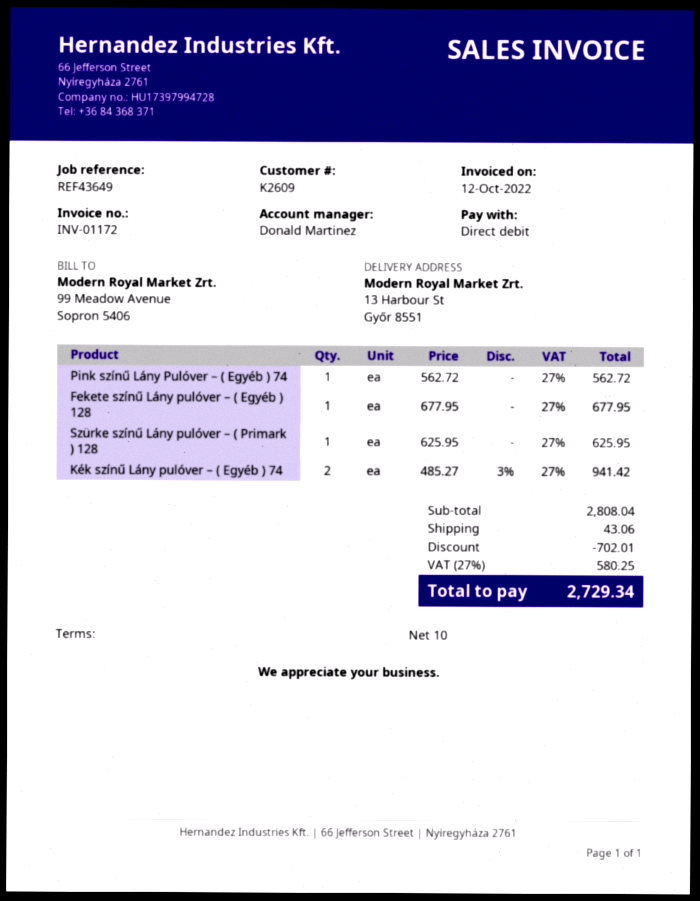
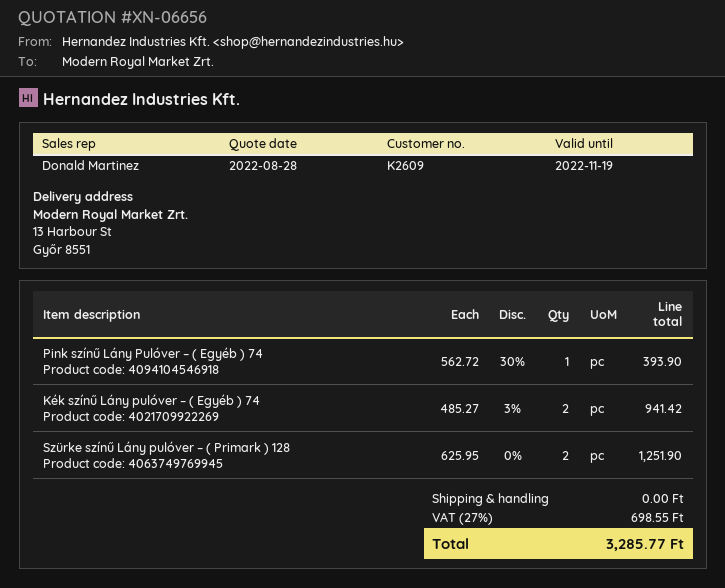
Pink színű Lány Pulóver – ( Egyéb ) 74: 1 x 562.72 = 562.72 -> 1 x 562.72 - 30% = 393.90
Fekete színű Lány pulóver – ( Egyéb ) 128: 1 x 677.95 = 677.95 -> none
Szürke színű Lány pulóver – ( Primark ) 128: 1 x 625.95 = 625.95 -> 2 x 625.95 = 1251.90
discount: 702.01 -> none
shipping: 43.06 -> 0.00
tax: 27% = 580.25 -> 27% = 698.55
total: 2729.34 -> 3285.77

